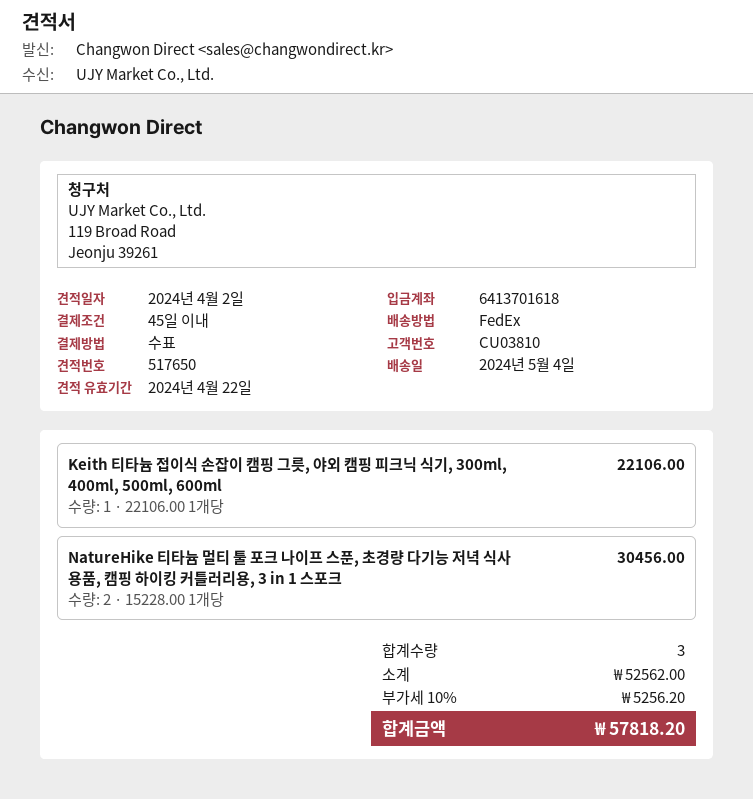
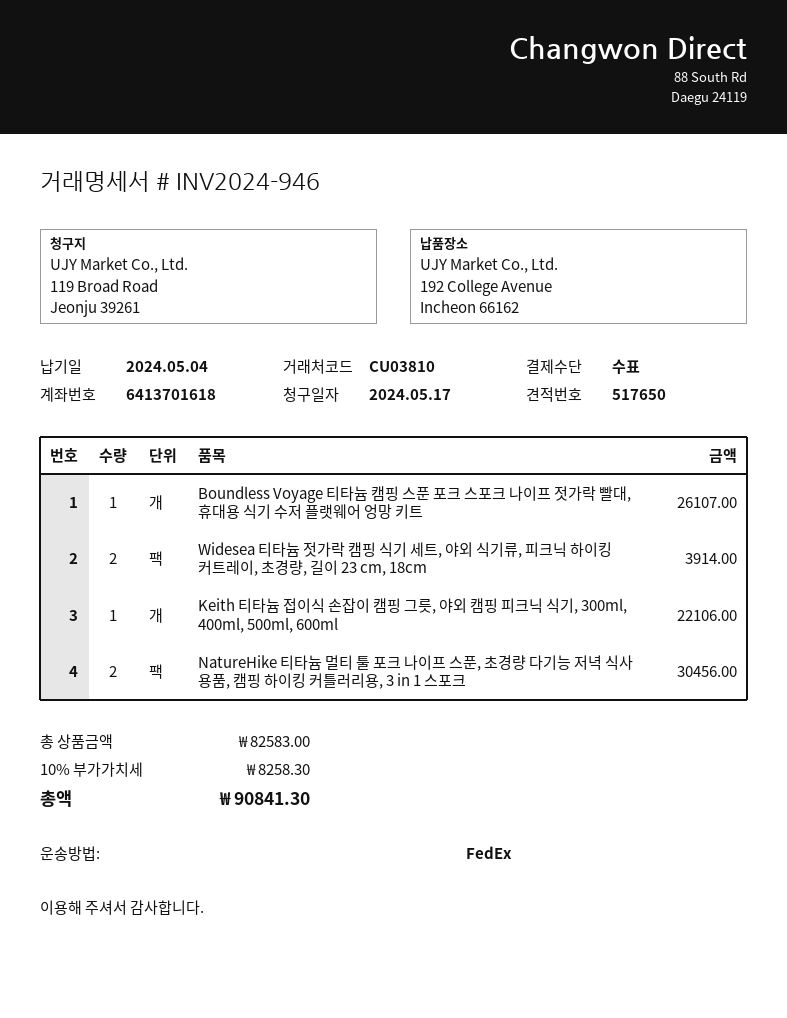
Boundless Voyage 티타늄 캠핑 스푼 포크 스포크 나이프 젓가락 빨대, 휴대용 식기 수저 플랫웨어 엉망 키트: none -> 1 for 26107.00
Widesea 티타늄 젓가락 캠핑 식기 세트, 야외 식기류, 피크닉 하이킹 커트레이, 초경량, 길이 23 cm, 18cm: none -> 2 for 3914.00
subtotal: 52562.00 -> 82583.00
tax: 10% = 5256.20 -> 10% = 8258.30
total: 57818.20 -> 90841.30

